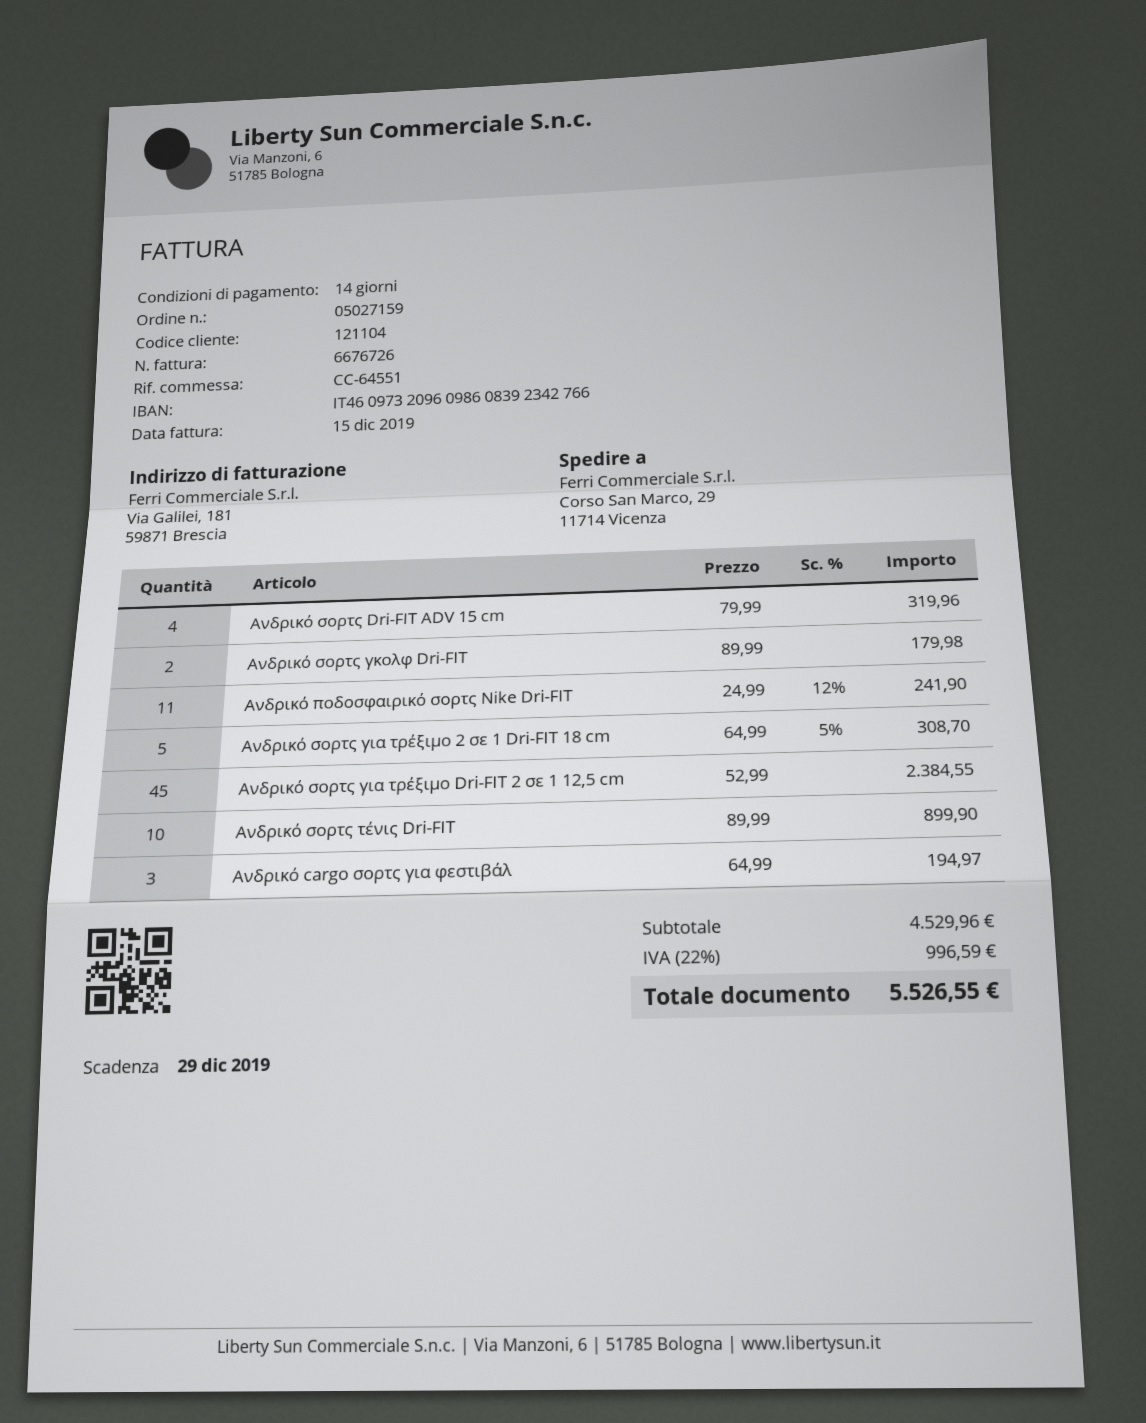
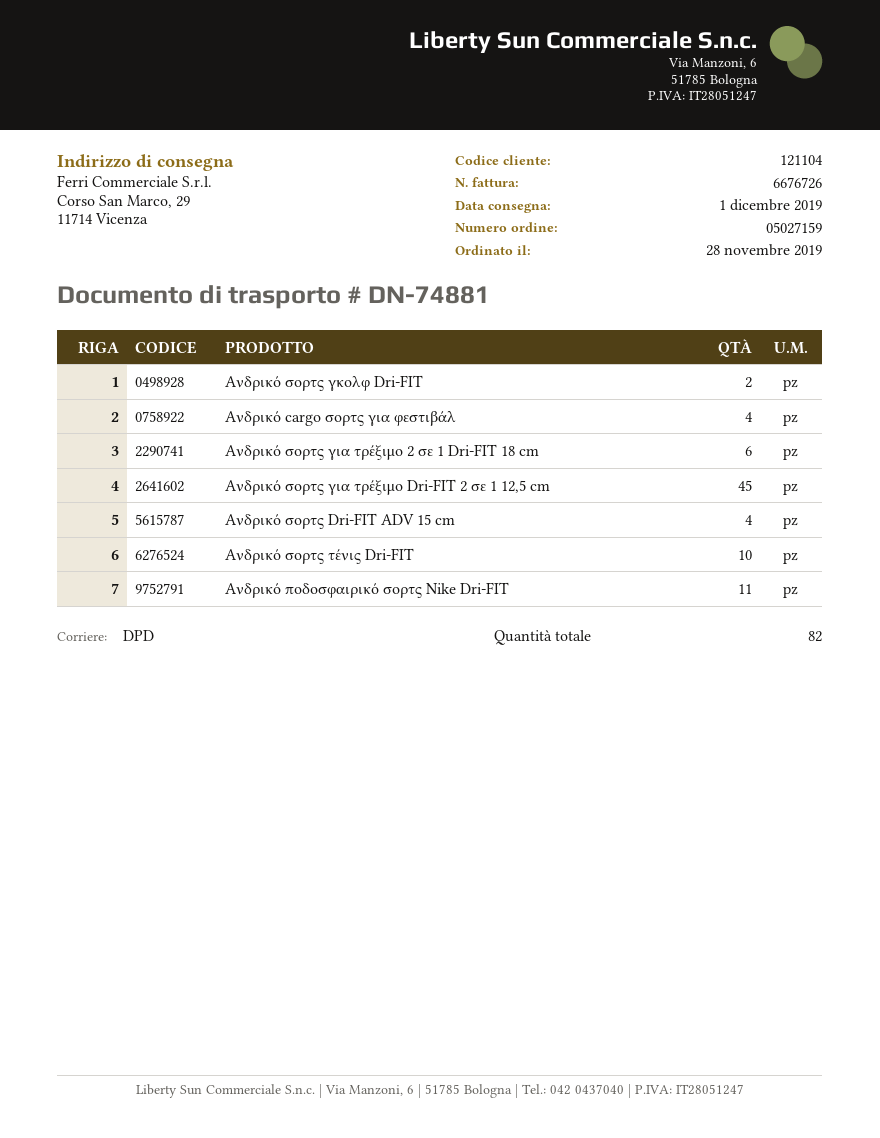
Ανδρικό σορτς για τρέξιμο 2 σε 1 Dri-FIT 18 cm: 5 -> 6
Ανδρικό cargo σορτς για φεστιβάλ: 3 -> 4

